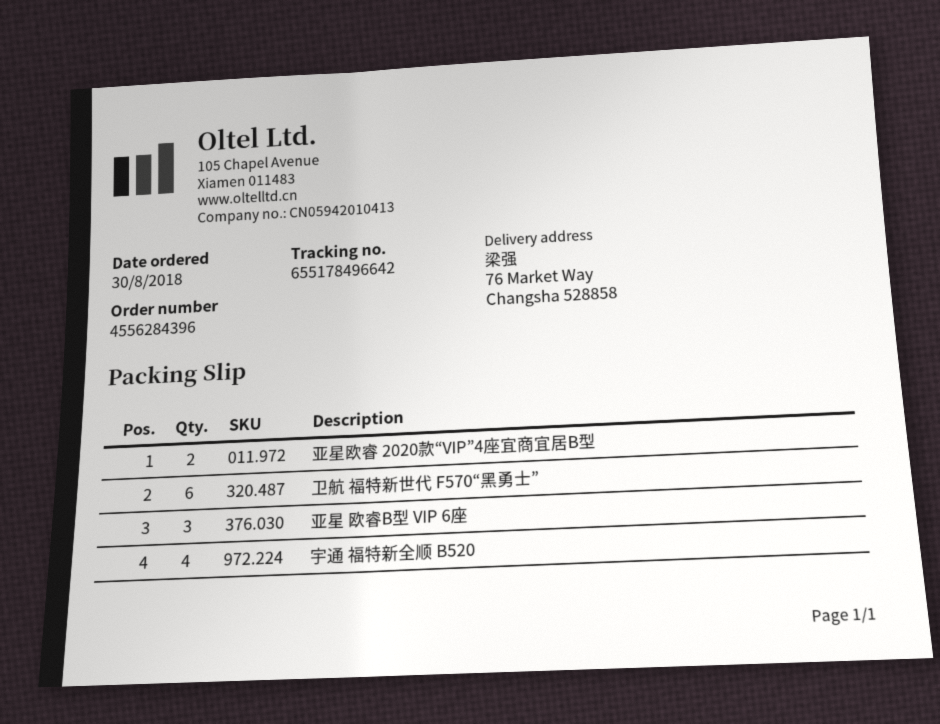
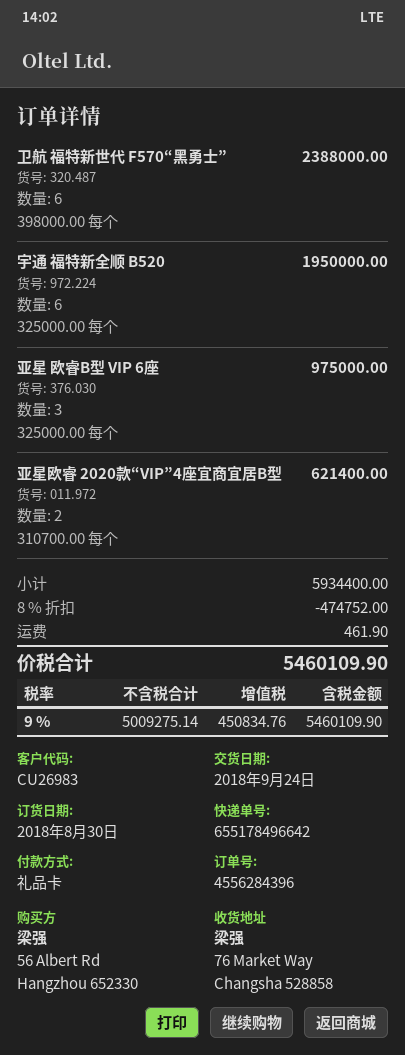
宇通 福特新全顺 B520: 4 -> 6

